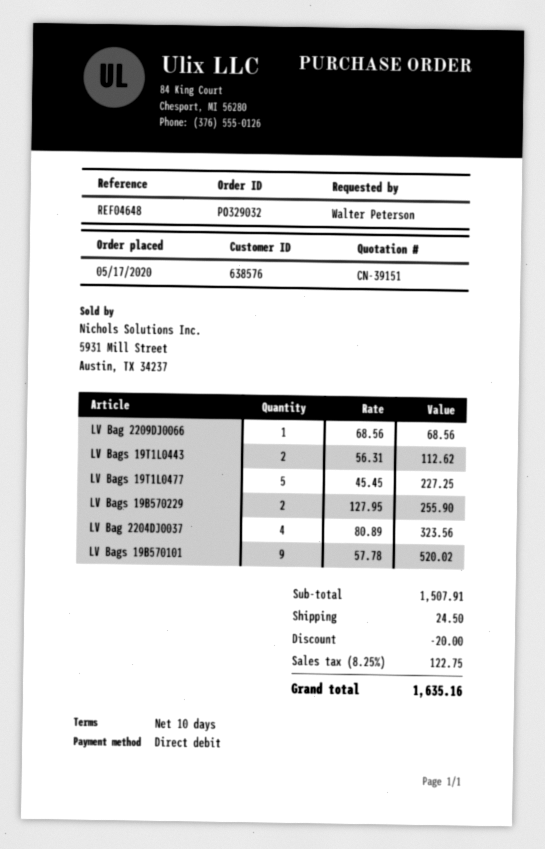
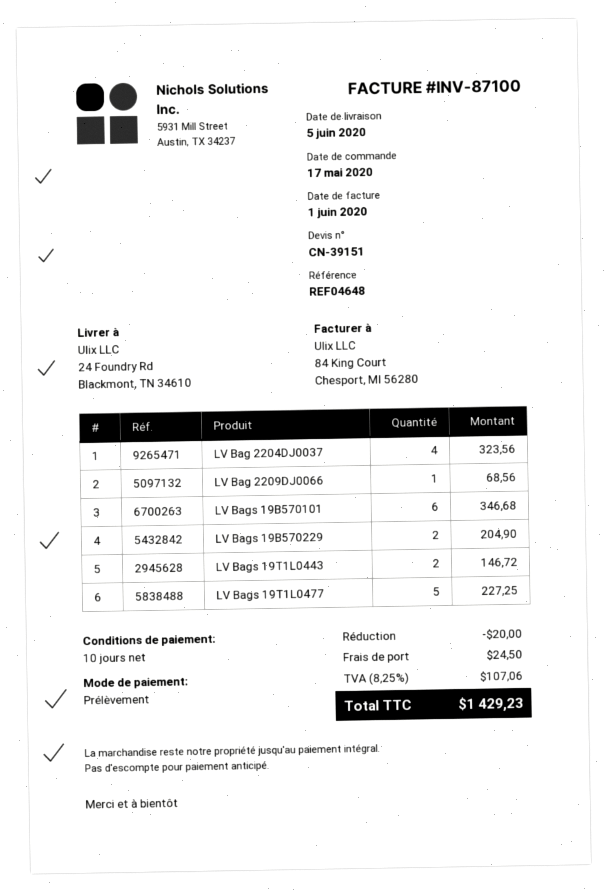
LV Bags 19T1L0443: 2 for 112.62 -> 2 for 146.72
LV Bags 19B570229: 2 for 255.90 -> 2 for 204.90
LV Bags 19B570101: 9 for 520.02 -> 6 for 346.68
tax: 8.25% = 122.75 -> 8.25% = 107.06
total: 1635.16 -> 1429.23

